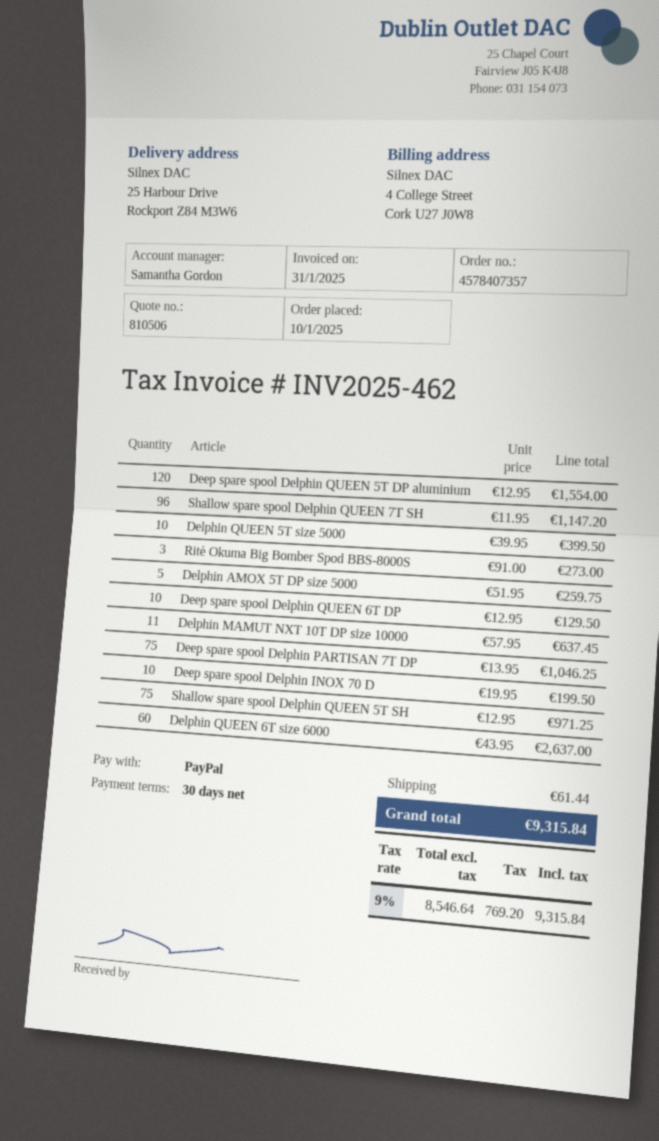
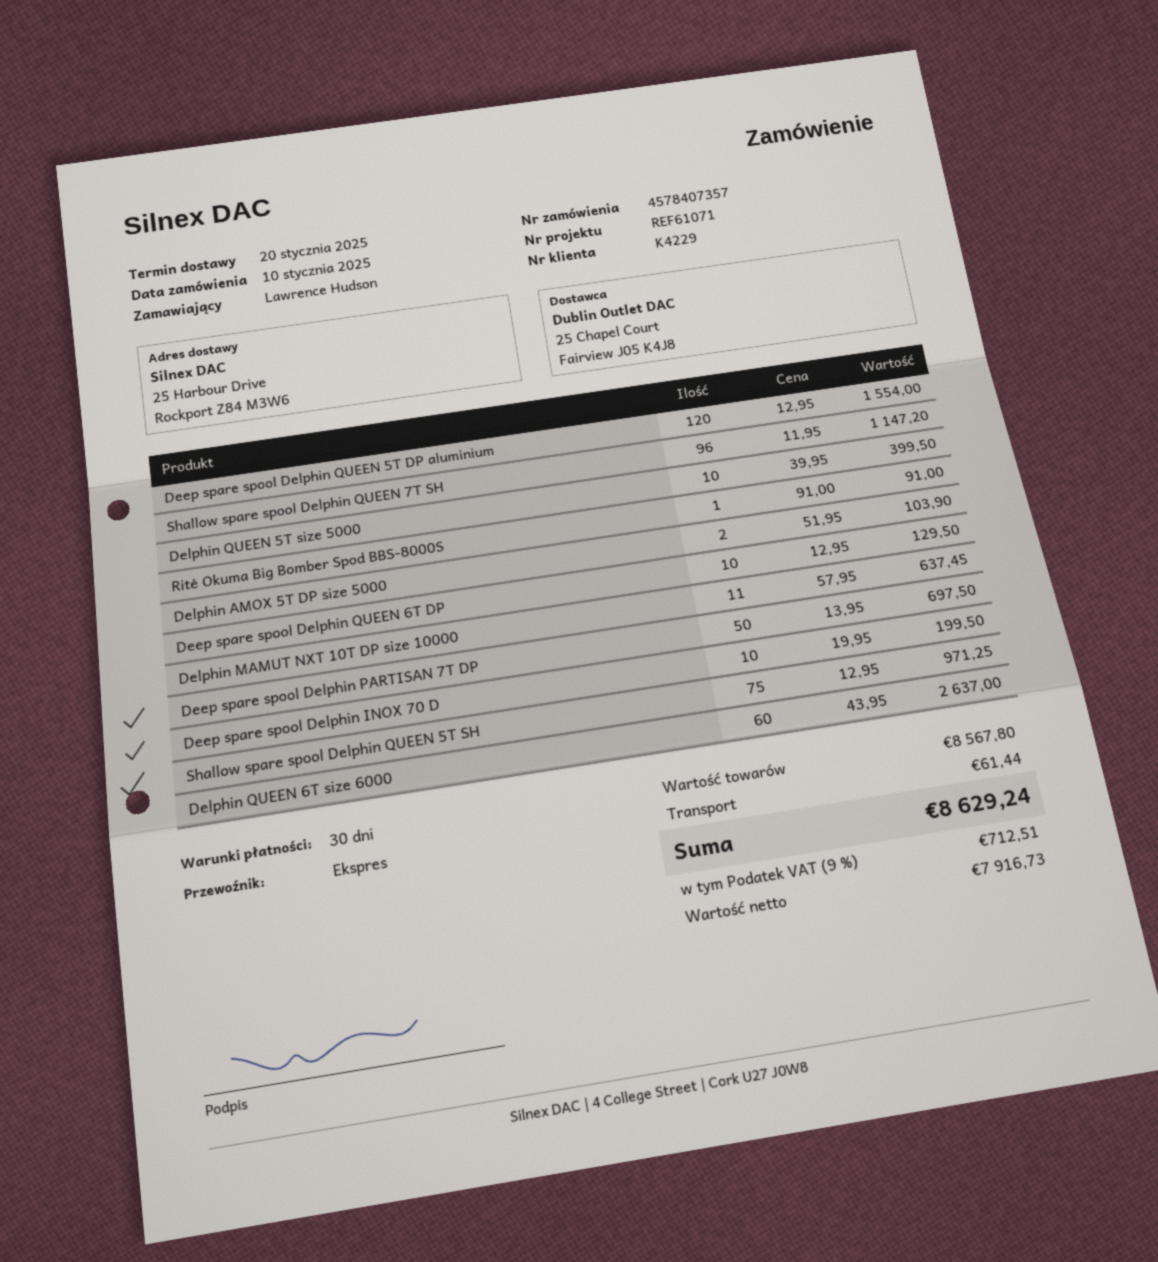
Ritė Okuma Big Bomber Spod BBS-8000S: 3 x 91.00 = 273.00 -> 1 x 91.00 = 91.00
Delphin AMOX 5T DP size 5000: 5 x 51.95 = 259.75 -> 2 x 51.95 = 103.90
Deep spare spool Delphin PARTISAN 7T DP: 75 x 13.95 = 1046.25 -> 50 x 13.95 = 697.50
net: 8546.64 -> 7916.73
tax: 9% = 769.20 -> 9% = 712.51
total: 9315.84 -> 8629.24

